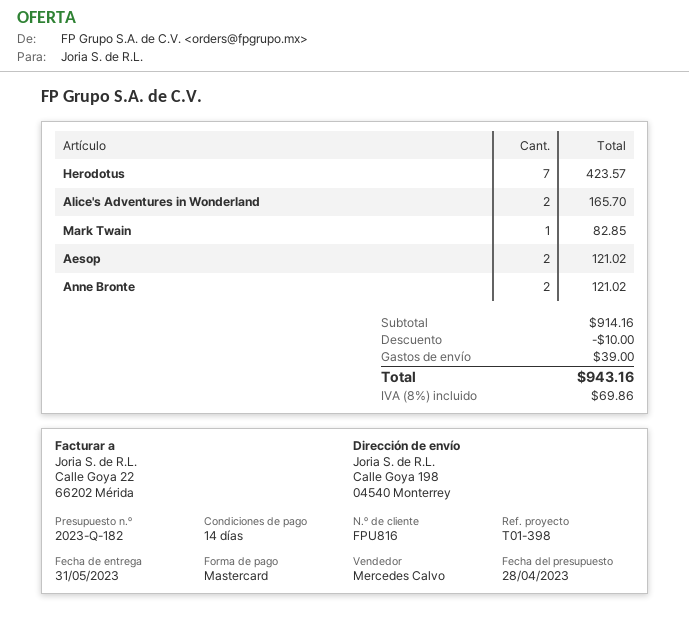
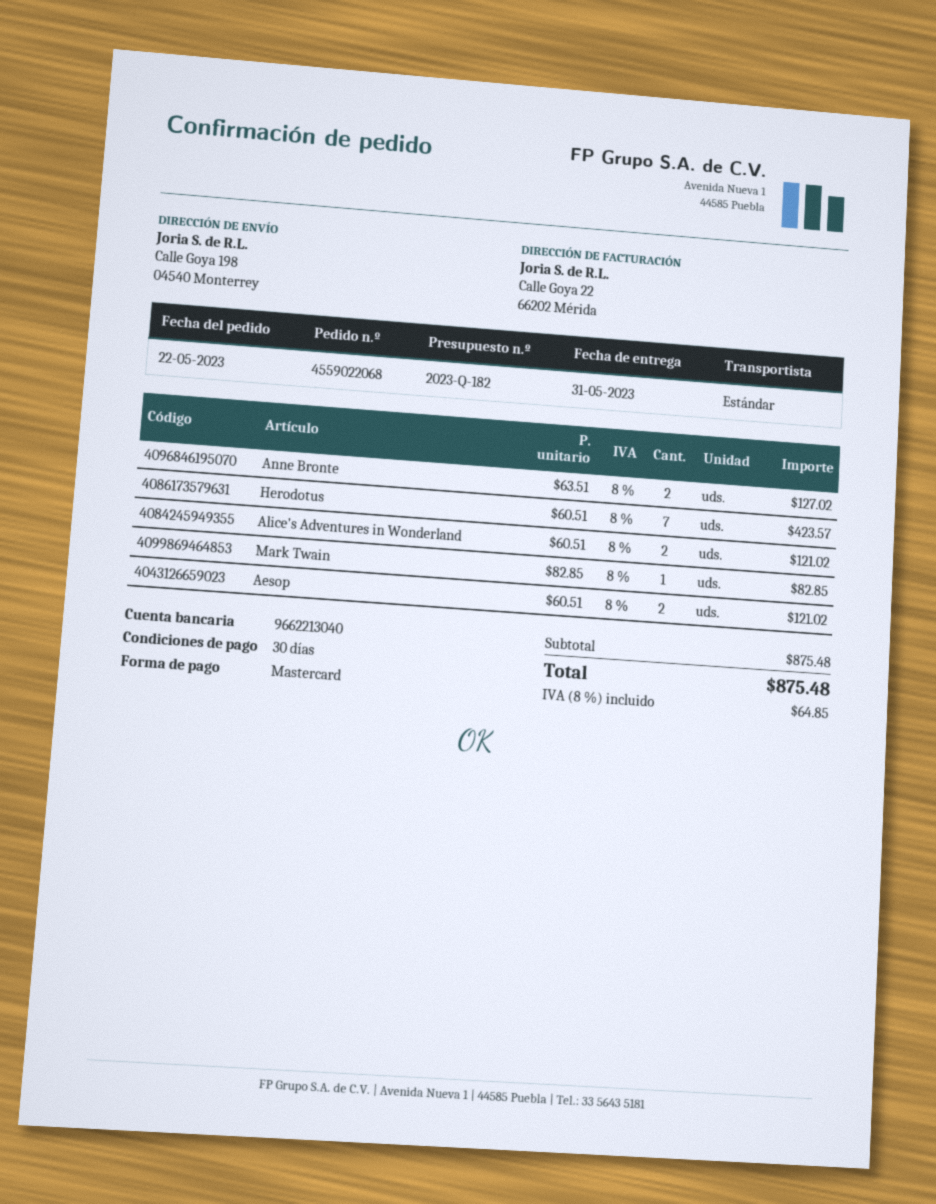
payment terms: 14 days -> 30 days
Alice's Adventures in Wonderland: 2 for 165.70 -> 2 for 121.02
Anne Bronte: 2 for 121.02 -> 2 for 127.02
subtotal: 914.16 -> 875.48
discount: 10.00 -> none
shipping: 39.00 -> none
tax: 8% = 69.86 -> 8% = 64.85
total: 943.16 -> 875.48

